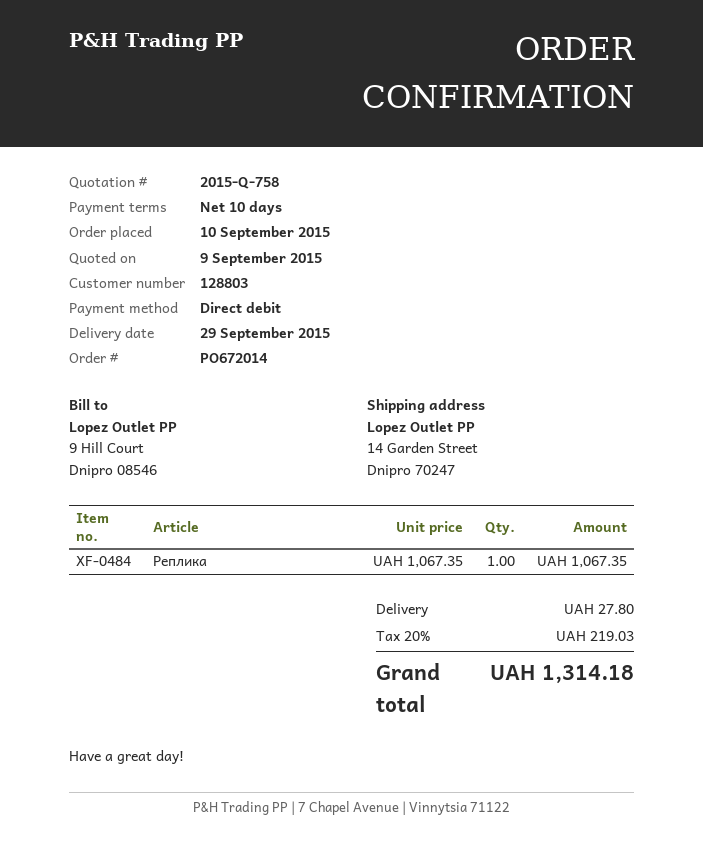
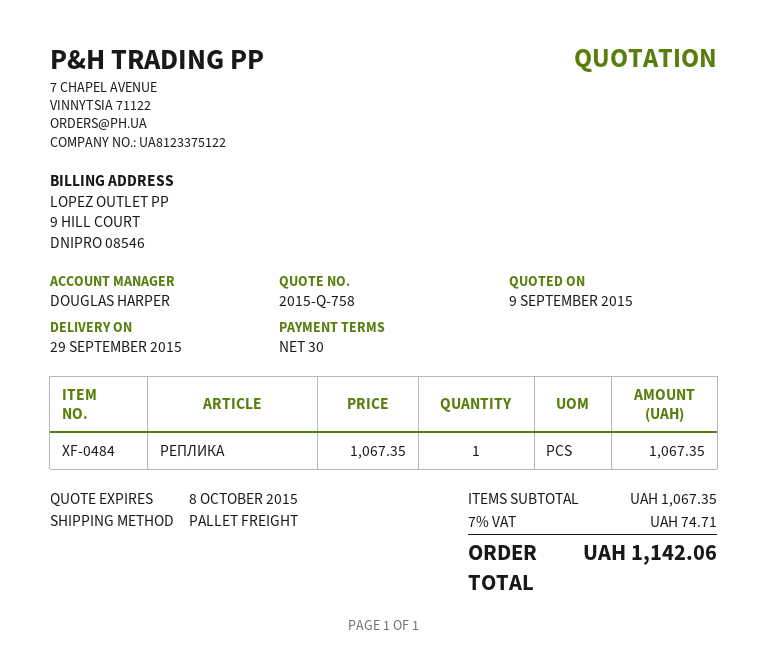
payment terms: 10 days -> 30 days
shipping: 27.80 -> none
tax: 20% = 219.03 -> 7% = 74.71
total: 1314.18 -> 1142.06

